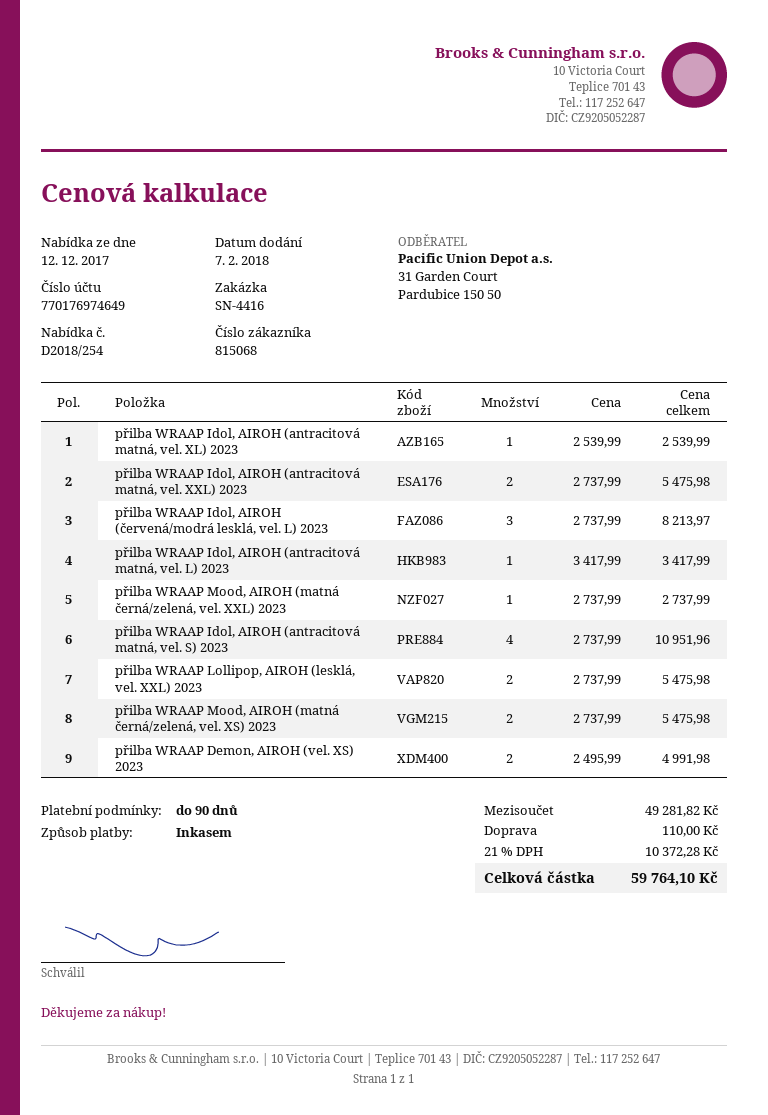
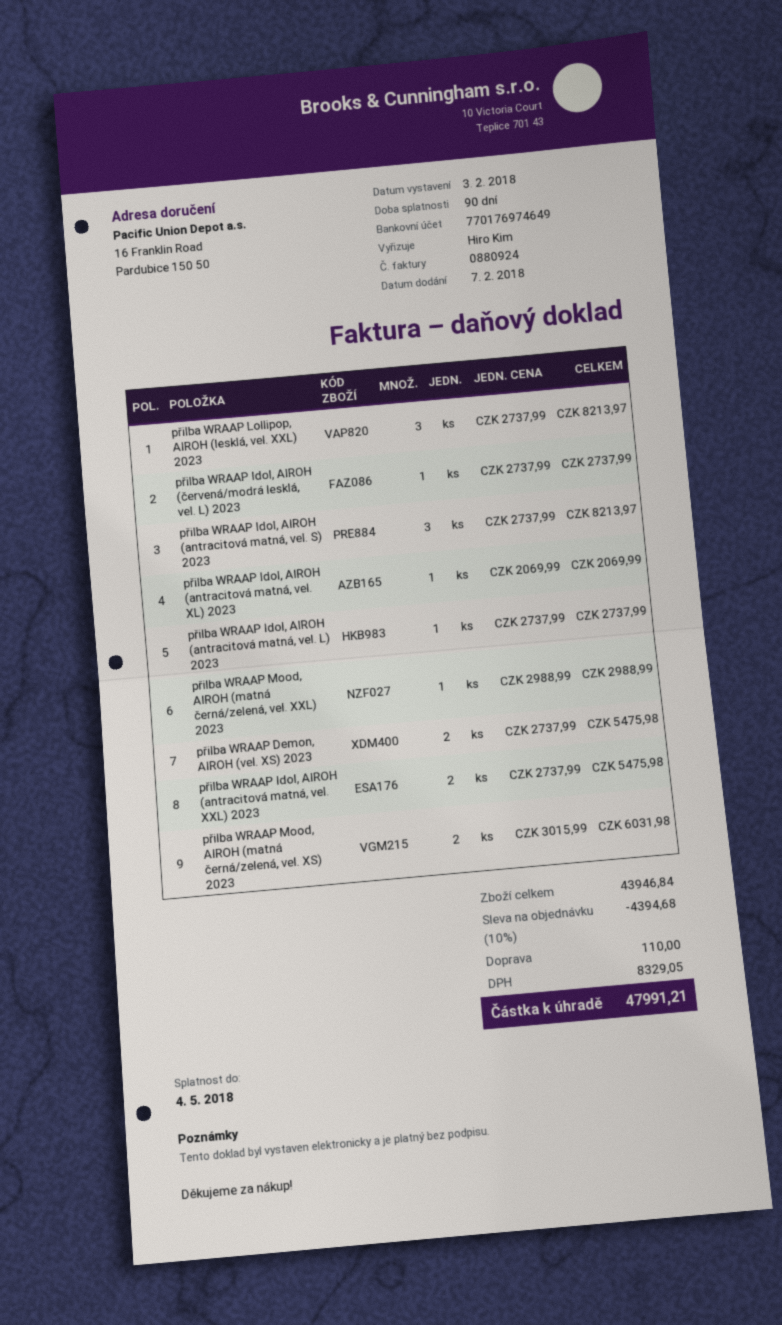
přilba WRAAP Idol, AIROH (antracitová matná, vel. XL) 2023: 1 x 2539.99 = 2539.99 -> 1 x 2069.99 = 2069.99
přilba WRAAP Idol, AIROH (červená/modrá lesklá, vel. L) 2023: 3 x 2737.99 = 8213.97 -> 1 x 2737.99 = 2737.99
přilba WRAAP Idol, AIROH (antracitová matná, vel. L) 2023: 1 x 3417.99 = 3417.99 -> 1 x 2737.99 = 2737.99
přilba WRAAP Mood, AIROH (matná černá/zelená, vel. XXL) 2023: 1 x 2737.99 = 2737.99 -> 1 x 2988.99 = 2988.99
přilba WRAAP Idol, AIROH (antracitová matná, vel. S) 2023: 4 x 2737.99 = 10951.96 -> 3 x 2737.99 = 8213.97
přilba WRAAP Lollipop, AIROH (lesklá, vel. XXL) 2023: 2 x 2737.99 = 5475.98 -> 3 x 2737.99 = 8213.97
přilba WRAAP Mood, AIROH (matná černá/zelená, vel. XS) 2023: 2 x 2737.99 = 5475.98 -> 2 x 3015.99 = 6031.98
přilba WRAAP Demon, AIROH (vel. XS) 2023: 2 x 2495.99 = 4991.98 -> 2 x 2737.99 = 5475.98
subtotal: 49281.82 -> 43946.84
discount: none -> 10% = 4394.68
tax: 10372.28 -> 8329.05
total: 59764.10 -> 47991.21

